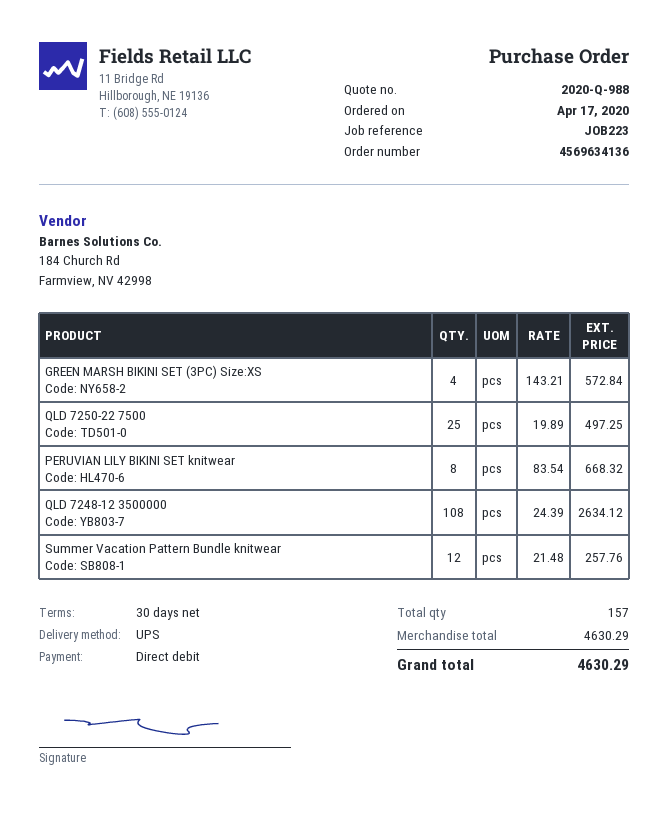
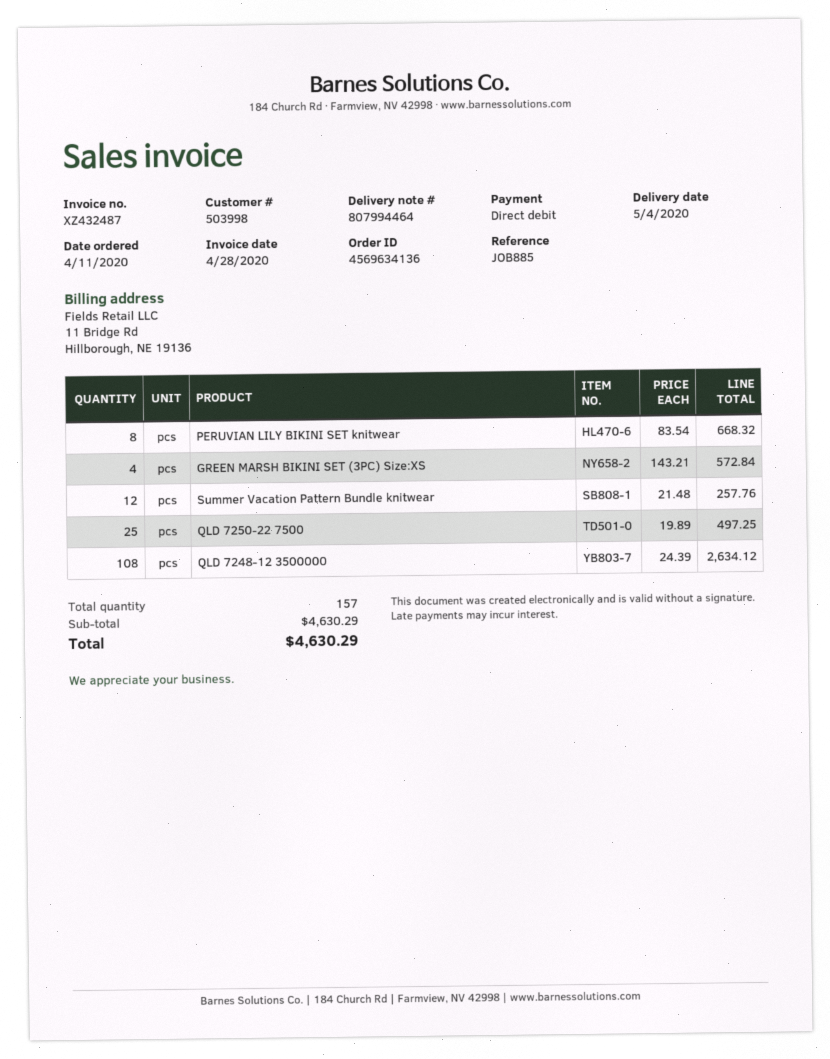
order date: 2020-04-17 -> 2020-04-11
reference: JOB223 -> JOB885

